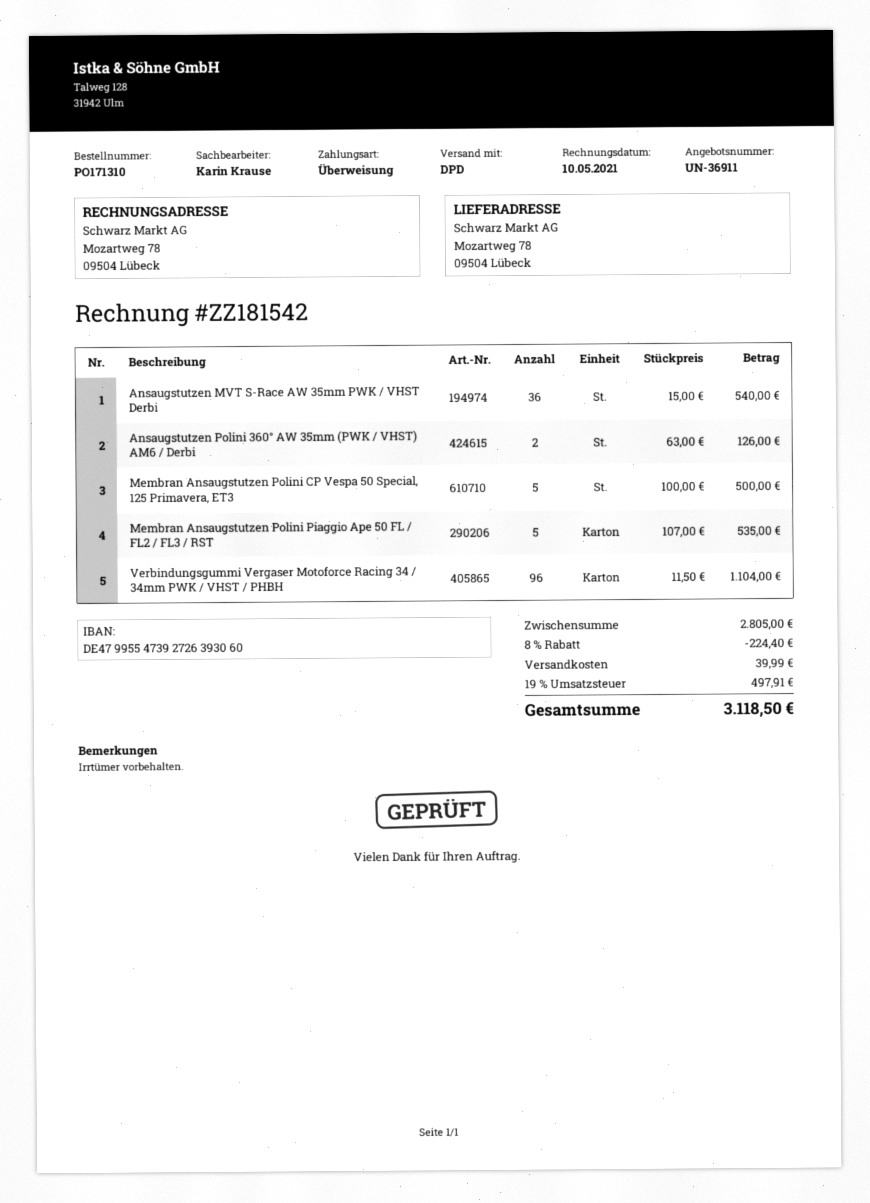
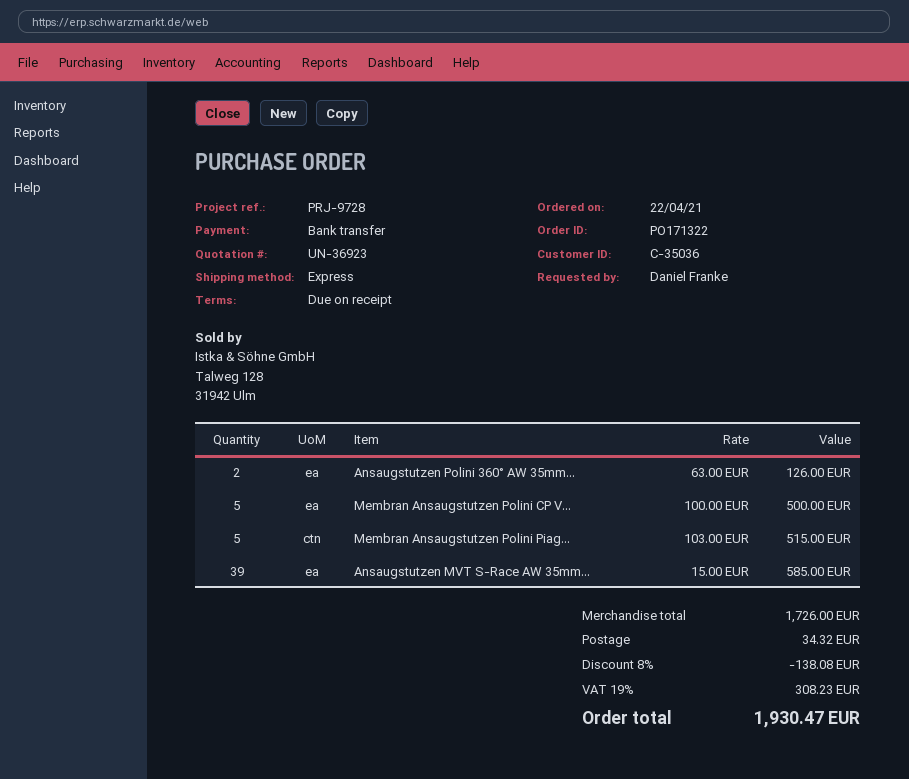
quote number: UN-36911 -> UN-36923
order number: PO171310 -> PO171322
shipping method: DPD -> express
Ansaugstutzen MVT S-Race AW 35mm PWK / VHST Derbi: 36 x 15.00 = 540.00 -> 39 x 15.00 = 585.00
Membran Ansaugstutzen Polini Piaggio Ape 50 FL / FL2 / FL3 / RST: 5 x 107.00 = 535.00 -> 5 x 103.00 = 515.00
Verbindungsgummi Vergaser Motoforce Racing 34 / 34mm PWK / VHST / PHBH: 96 x 11.50 = 1104.00 -> none
subtotal: 2805.00 -> 1726.00
discount: 8% = 224.40 -> 8% = 138.08
shipping: 39.99 -> 34.32
tax: 19% = 497.91 -> 19% = 308.23
total: 3118.50 -> 1930.47

